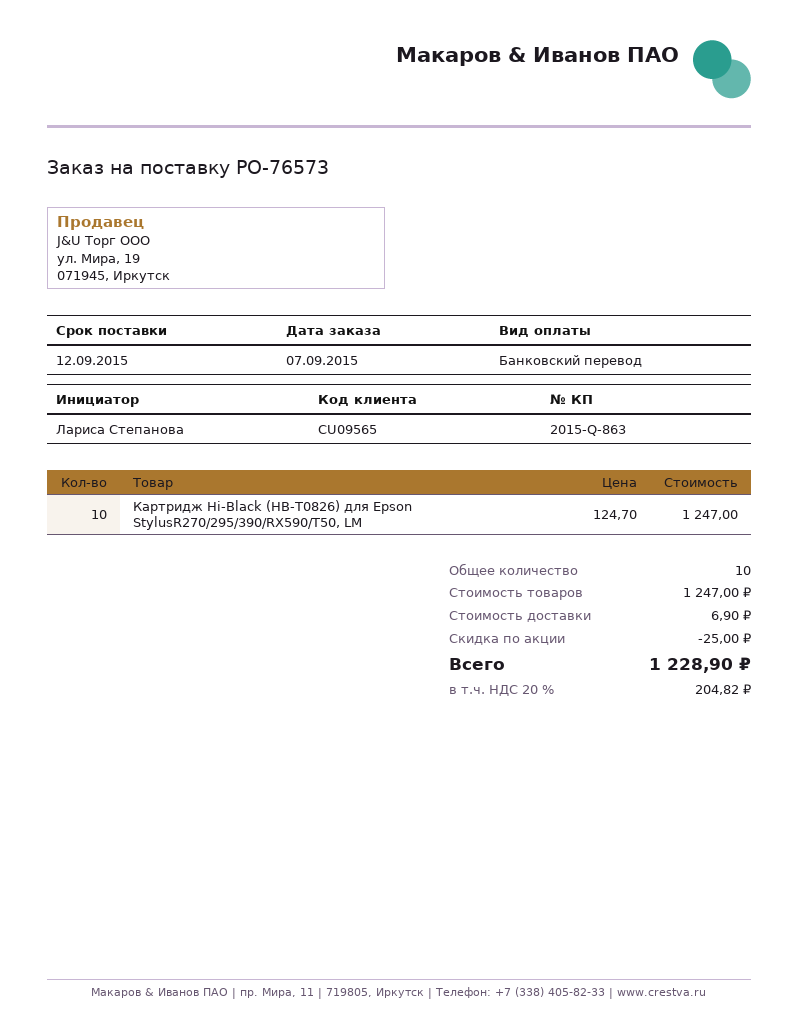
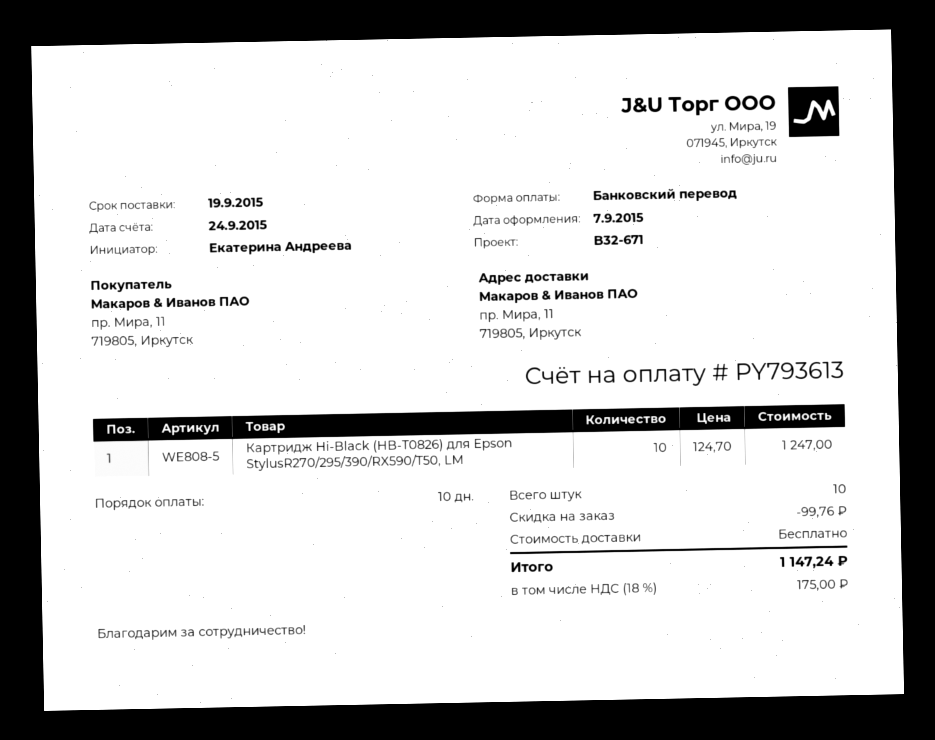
delivery date: 2015-09-12 -> 2015-09-19
ordered by: Лариса Степанова -> Екатерина Андреева
discount: 25.00 -> 99.76
shipping: 6.90 -> 0.00
tax: 20% = 204.82 -> 18% = 175.00
total: 1228.90 -> 1147.24

